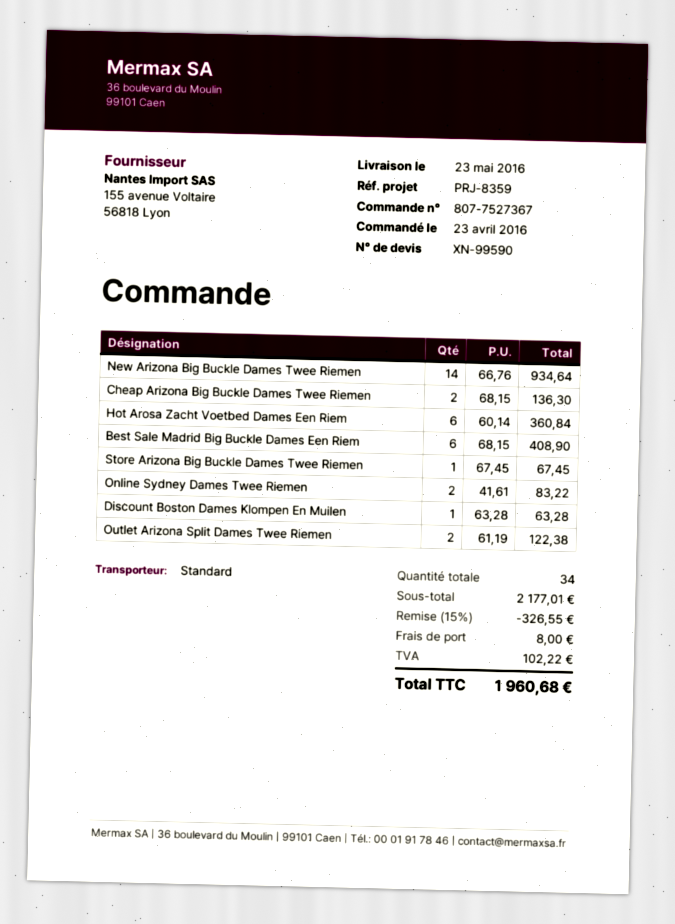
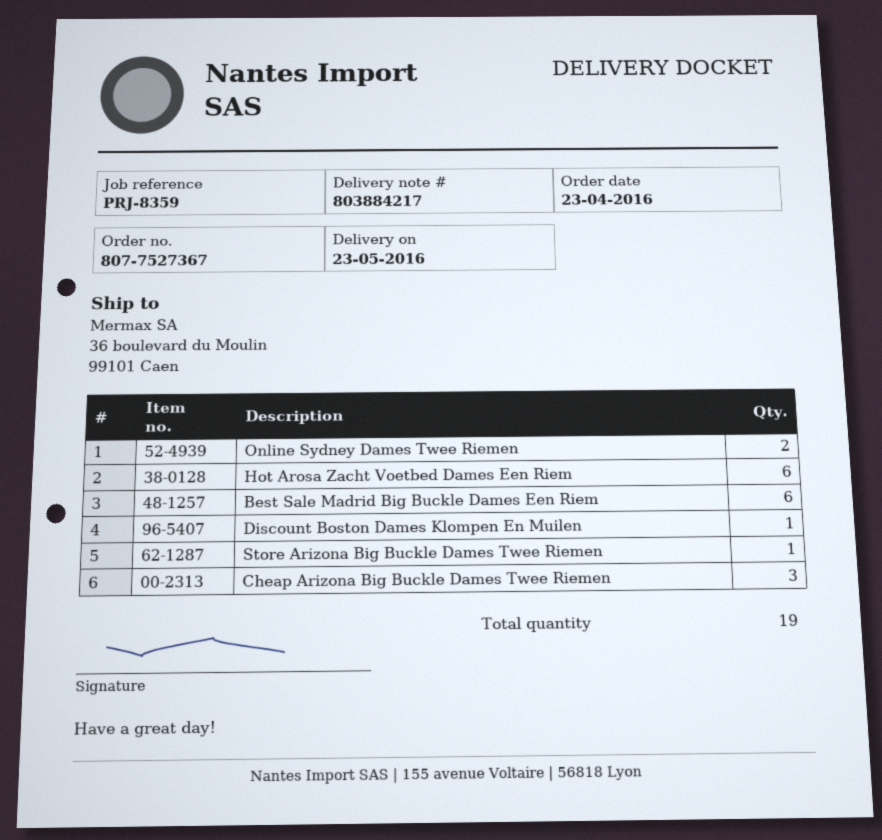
New Arizona Big Buckle Dames Twee Riemen: 14 -> none
Cheap Arizona Big Buckle Dames Twee Riemen: 2 -> 3
Outlet Arizona Split Dames Twee Riemen: 2 -> none
total quantity: 34 -> 19

